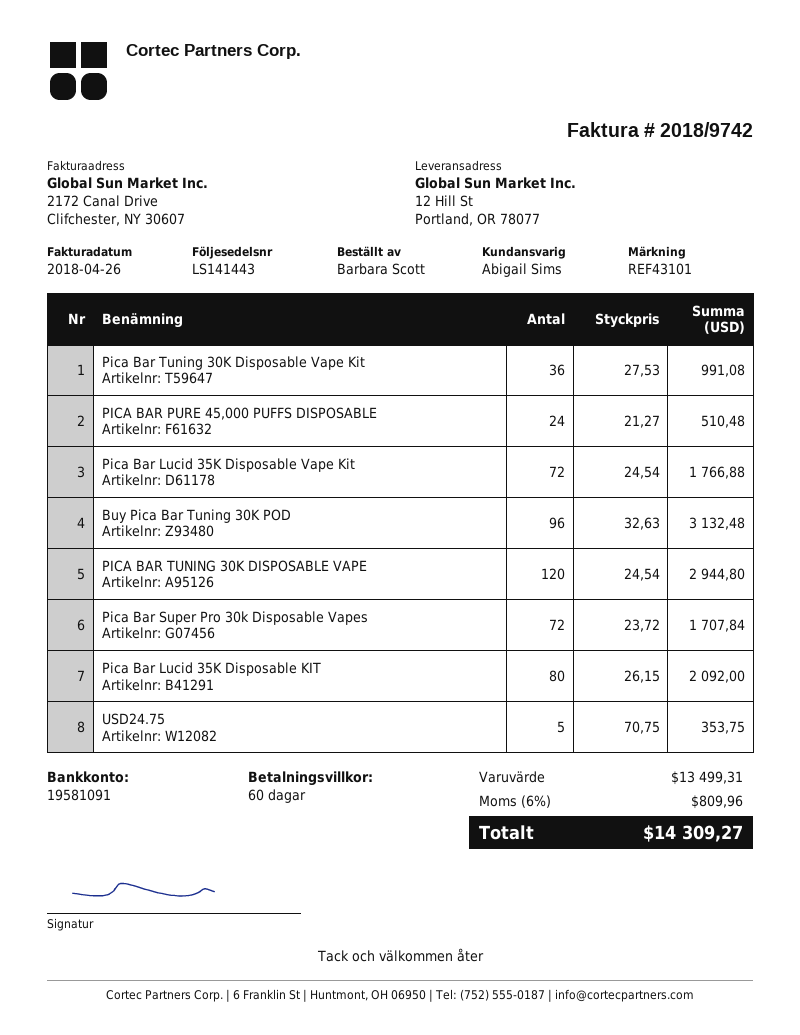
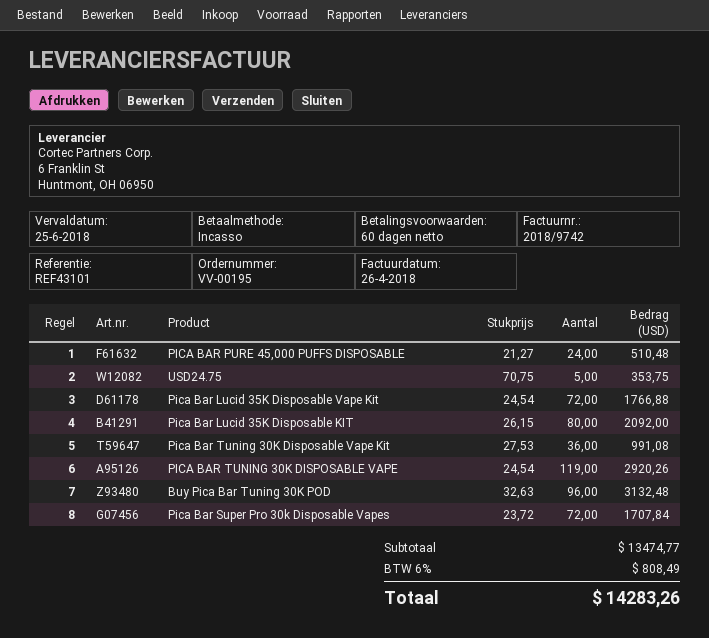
PICA BAR TUNING 30K DISPOSABLE VAPE: 120 x 24.54 = 2944.80 -> 119 x 24.54 = 2920.26
subtotal: 13499.31 -> 13474.77
tax: 6% = 809.96 -> 6% = 808.49
total: 14309.27 -> 14283.26

